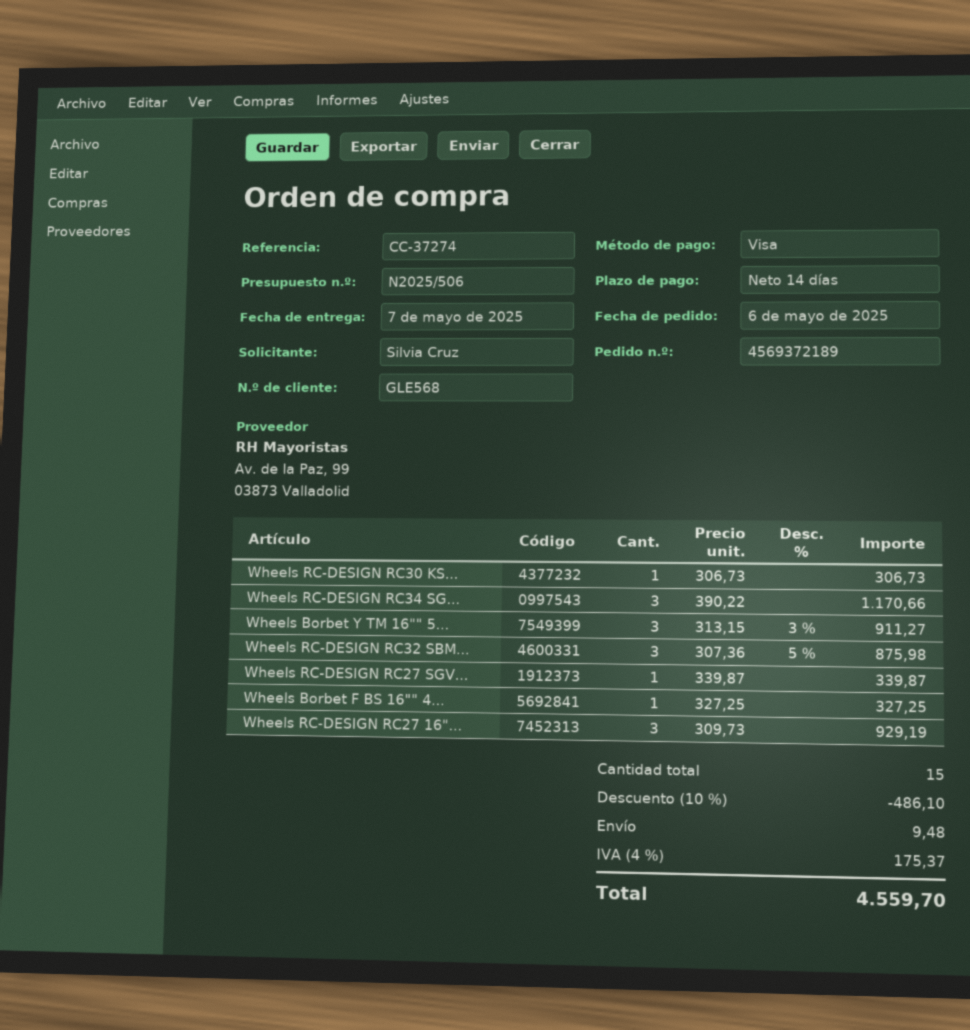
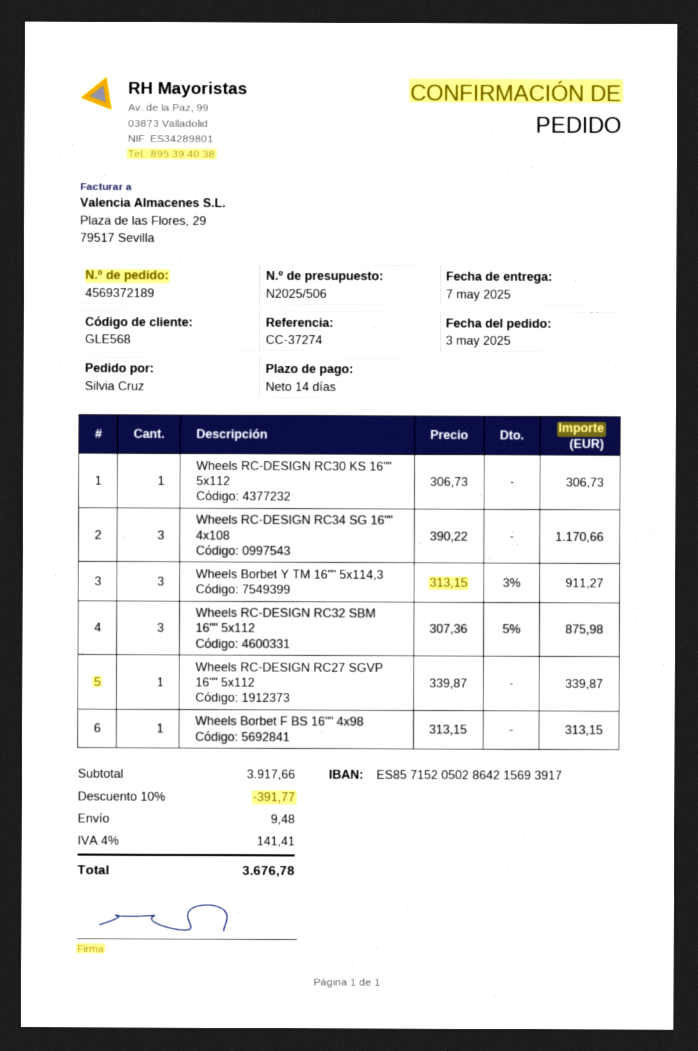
order date: 2025-05-06 -> 2025-05-03
Wheels Borbet F BS 16"" 4...: 1 x 327.25 = 327.25 -> 1 x 313.15 = 313.15
Wheels RC-DESIGN RC27 16"...: 3 x 309.73 = 929.19 -> none
discount: 10% = 486.10 -> 10% = 391.77
tax: 4% = 175.37 -> 4% = 141.41
total: 4559.70 -> 3676.78

